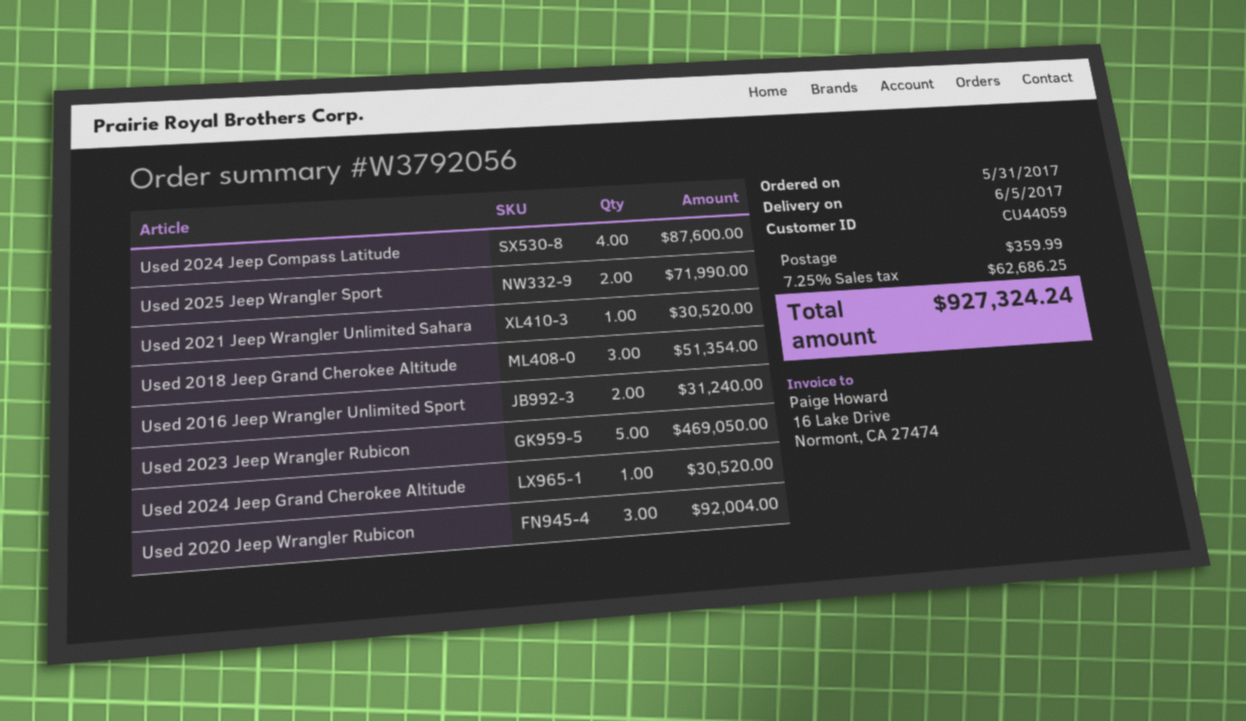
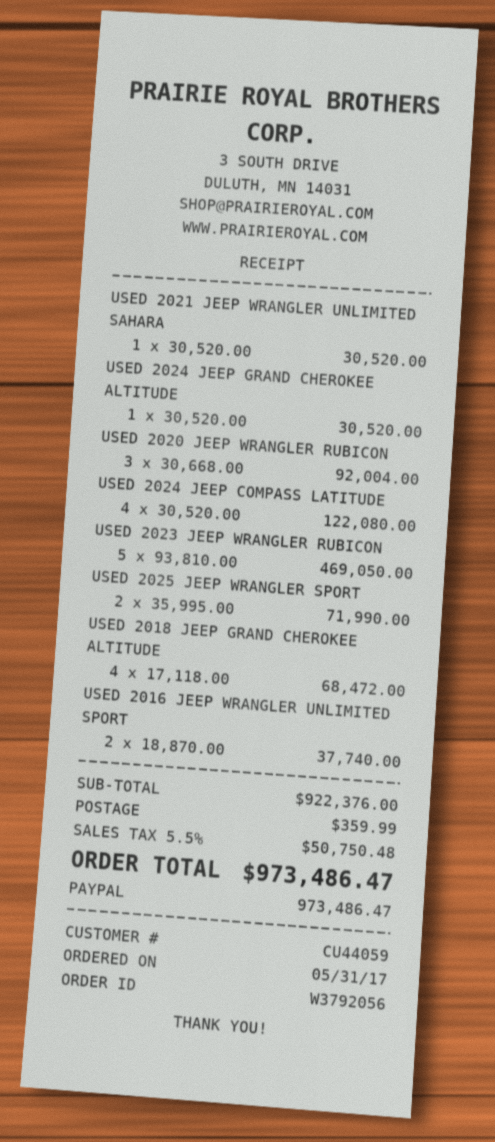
Used 2024 Jeep Compass Latitude: 4 for 87600.00 -> 4 for 122080.00
Used 2018 Jeep Grand Cherokee Altitude: 3 for 51354.00 -> 4 for 68472.00
Used 2016 Jeep Wrangler Unlimited Sport: 2 for 31240.00 -> 2 for 37740.00
tax: 7.25% = 62686.25 -> 5.5% = 50750.48
total: 927324.24 -> 973486.47

